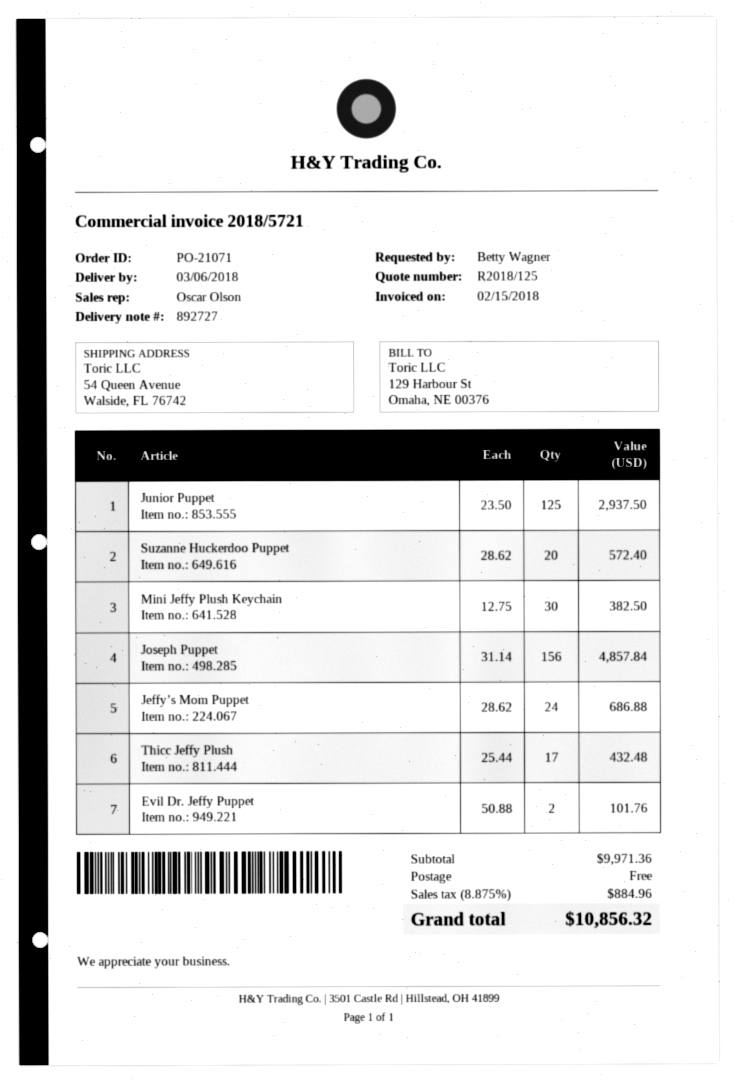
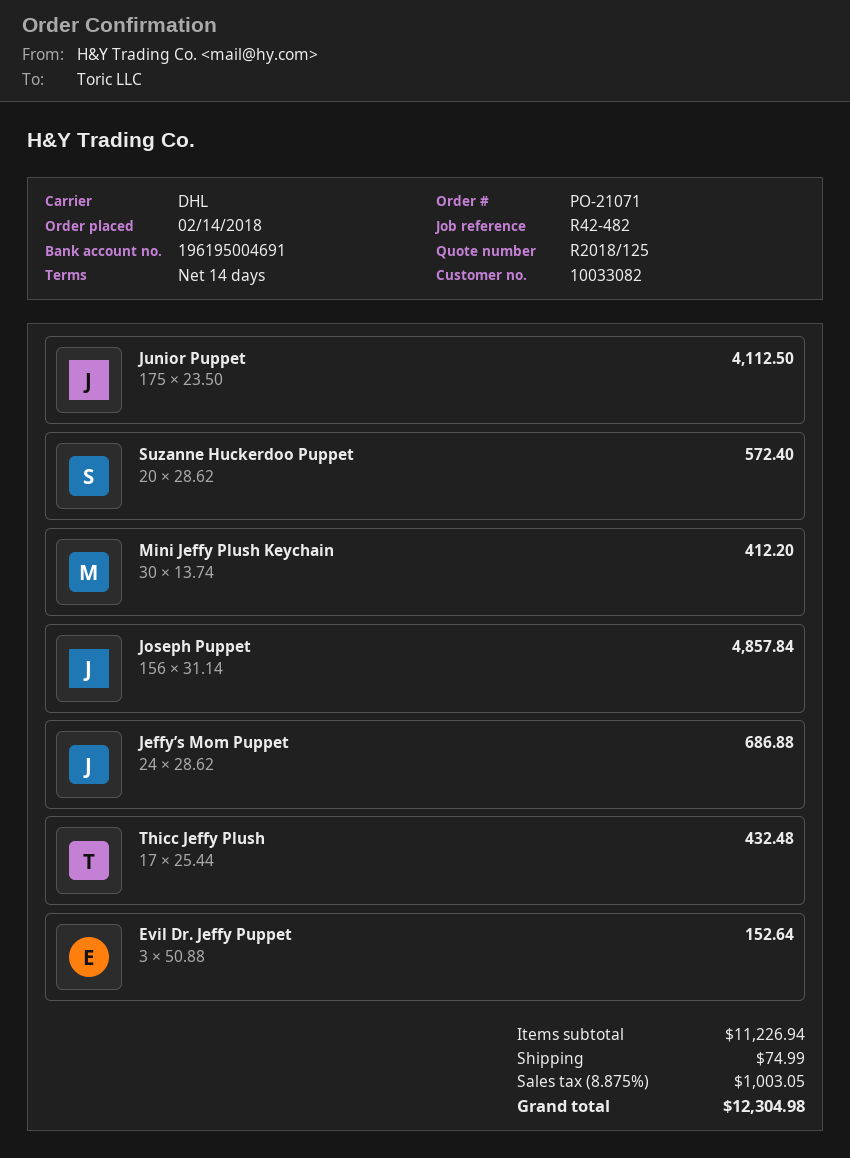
Junior Puppet: 125 x 23.50 = 2937.50 -> 175 x 23.50 = 4112.50
Mini Jeffy Plush Keychain: 30 x 12.75 = 382.50 -> 30 x 13.74 = 412.20
Evil Dr. Jeffy Puppet: 2 x 50.88 = 101.76 -> 3 x 50.88 = 152.64
subtotal: 9971.36 -> 11226.94
shipping: 0.00 -> 74.99
tax: 8.875% = 884.96 -> 8.875% = 1003.05
total: 10856.32 -> 12304.98

